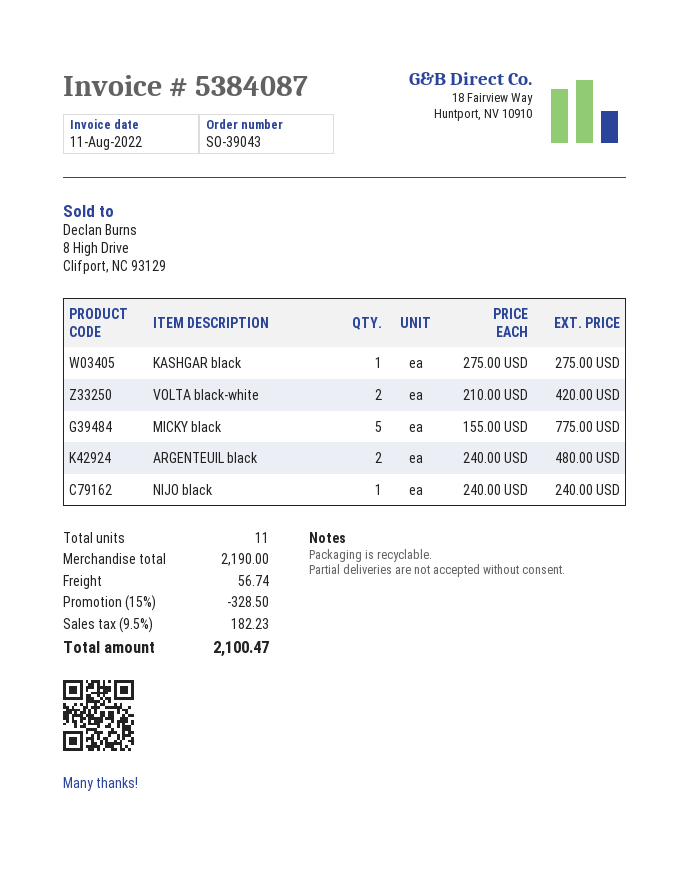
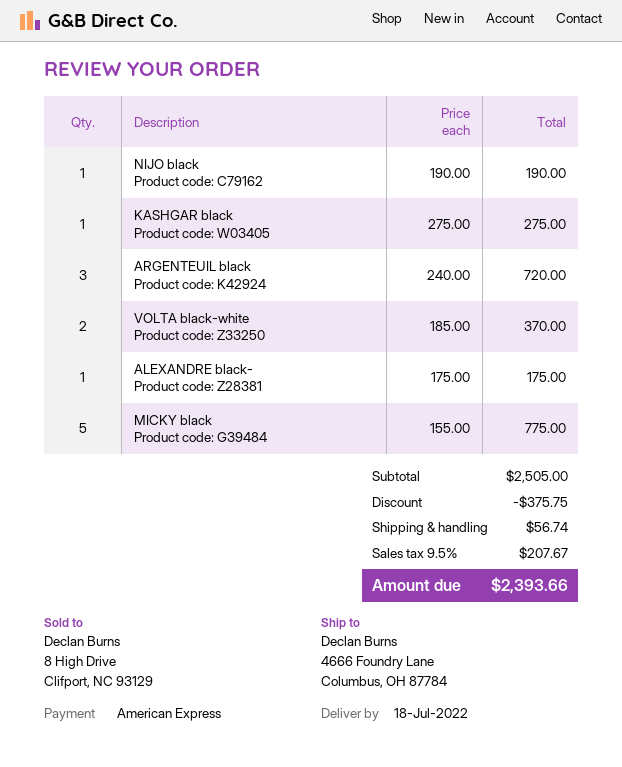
VOLTA black-white: 2 x 210.00 = 420.00 -> 2 x 185.00 = 370.00
ARGENTEUIL black: 2 x 240.00 = 480.00 -> 3 x 240.00 = 720.00
NIJO black: 1 x 240.00 = 240.00 -> 1 x 190.00 = 190.00
ALEXANDRE black-: none -> 1 x 175.00 = 175.00
subtotal: 2190.00 -> 2505.00
discount: 328.50 -> 375.75
tax: 9.5% = 182.23 -> 9.5% = 207.67
total: 2100.47 -> 2393.66

